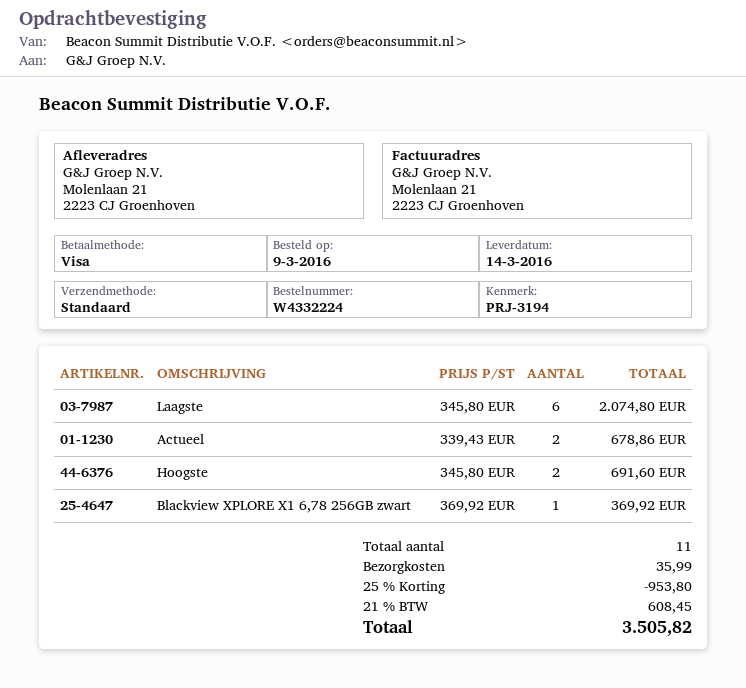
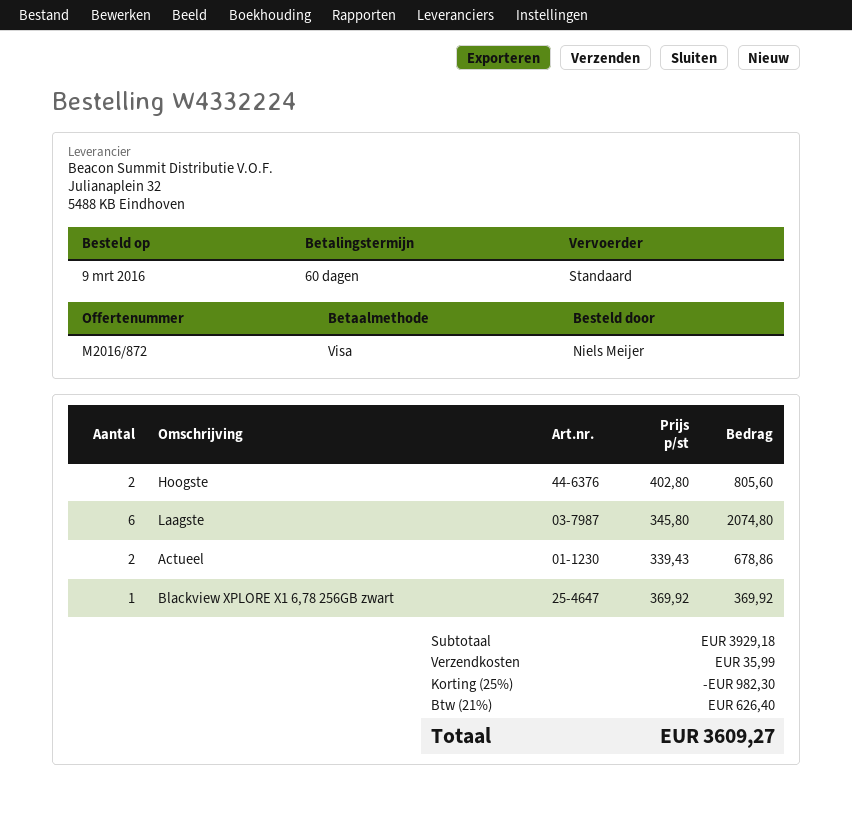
Hoogste: 2 x 345.80 = 691.60 -> 2 x 402.80 = 805.60
discount: 25% = 953.80 -> 25% = 982.30
tax: 21% = 608.45 -> 21% = 626.40
total: 3505.82 -> 3609.27

